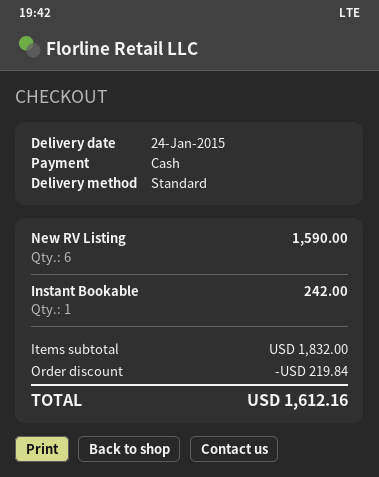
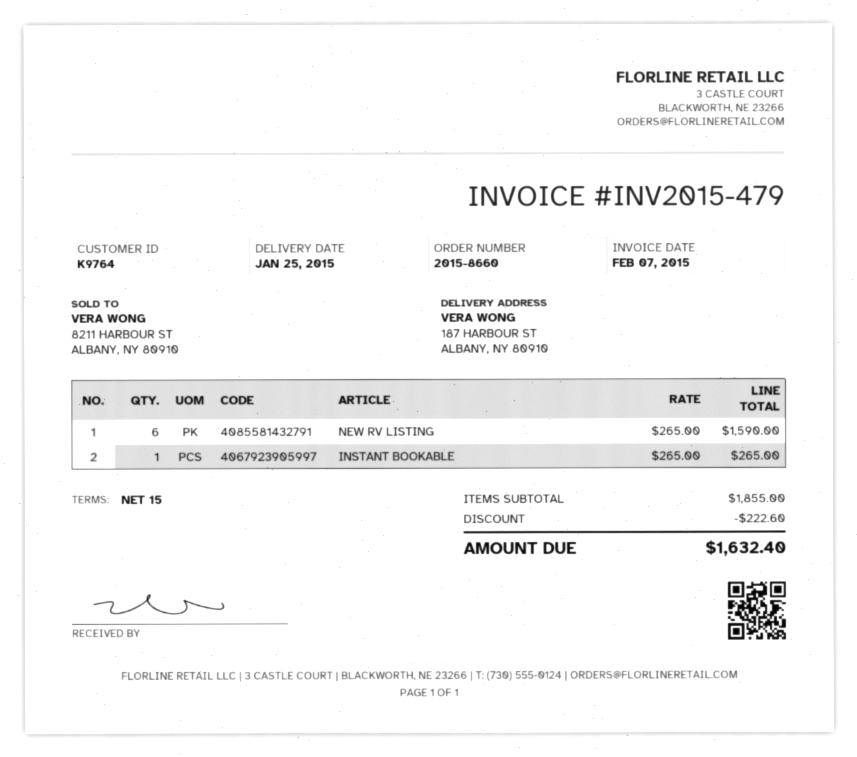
delivery date: 2015-01-24 -> 2015-01-25
Instant Bookable: 1 for 242.00 -> 1 for 265.00
subtotal: 1832.00 -> 1855.00
discount: 219.84 -> 222.60
total: 1612.16 -> 1632.40

